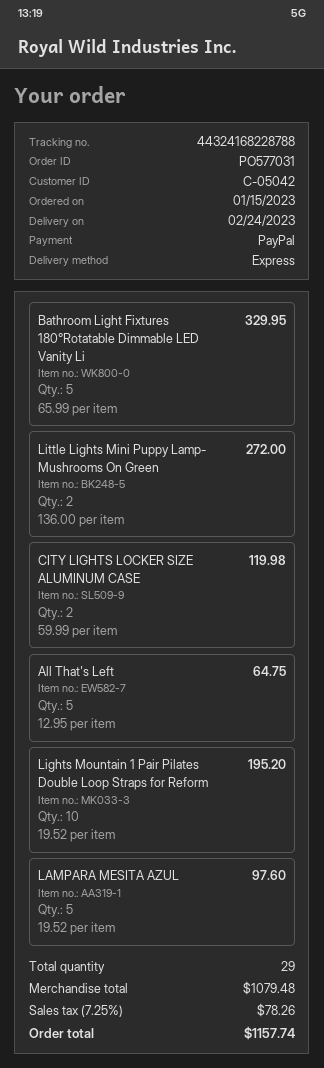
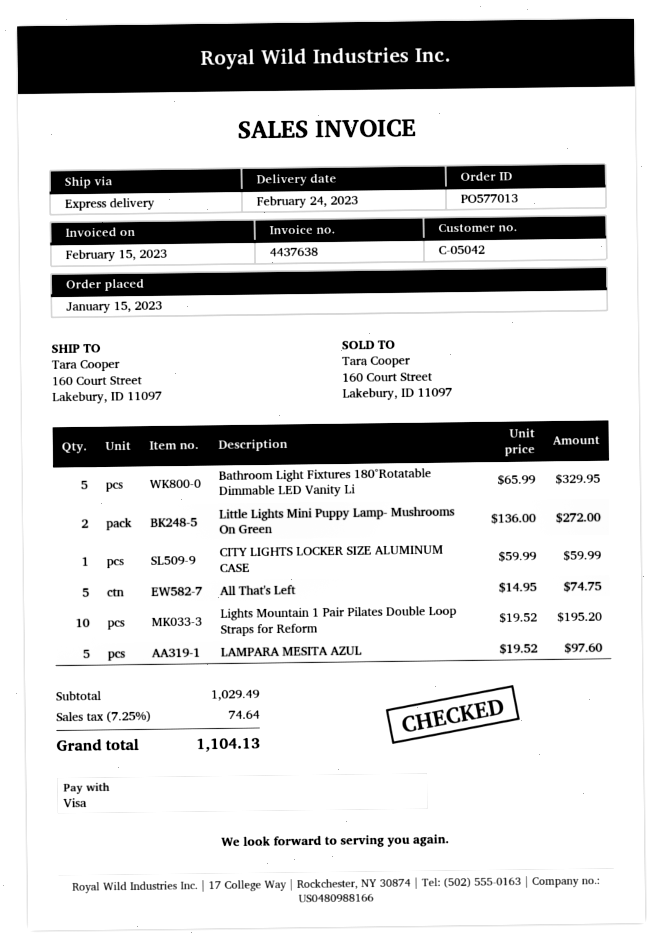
order number: PO577031 -> PO577013
payment method: PayPal -> Visa
CITY LIGHTS LOCKER SIZE ALUMINUM CASE: 2 x 59.99 = 119.98 -> 1 x 59.99 = 59.99
All That's Left: 5 x 12.95 = 64.75 -> 5 x 14.95 = 74.75
subtotal: 1079.48 -> 1029.49
tax: 7.25% = 78.26 -> 7.25% = 74.64
total: 1157.74 -> 1104.13

